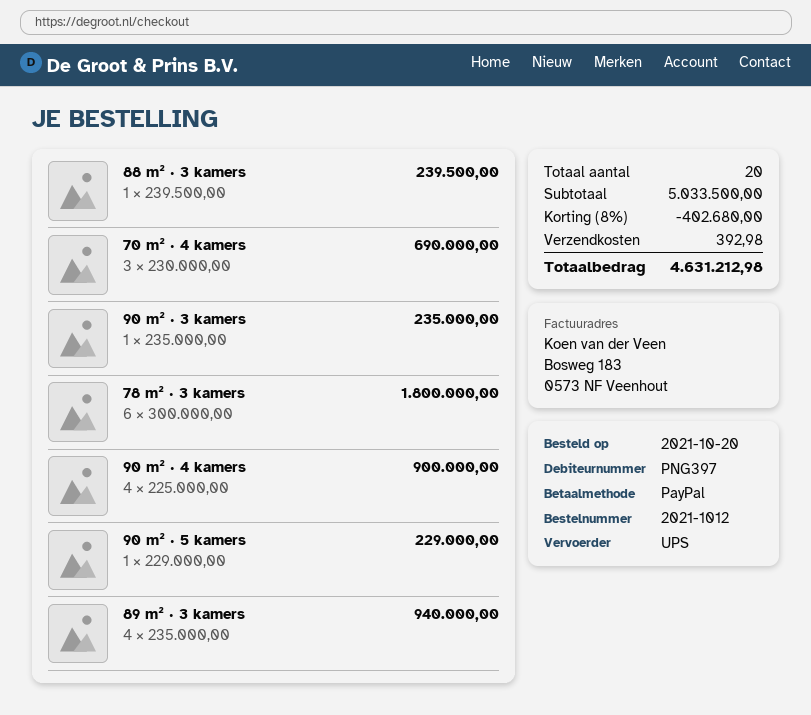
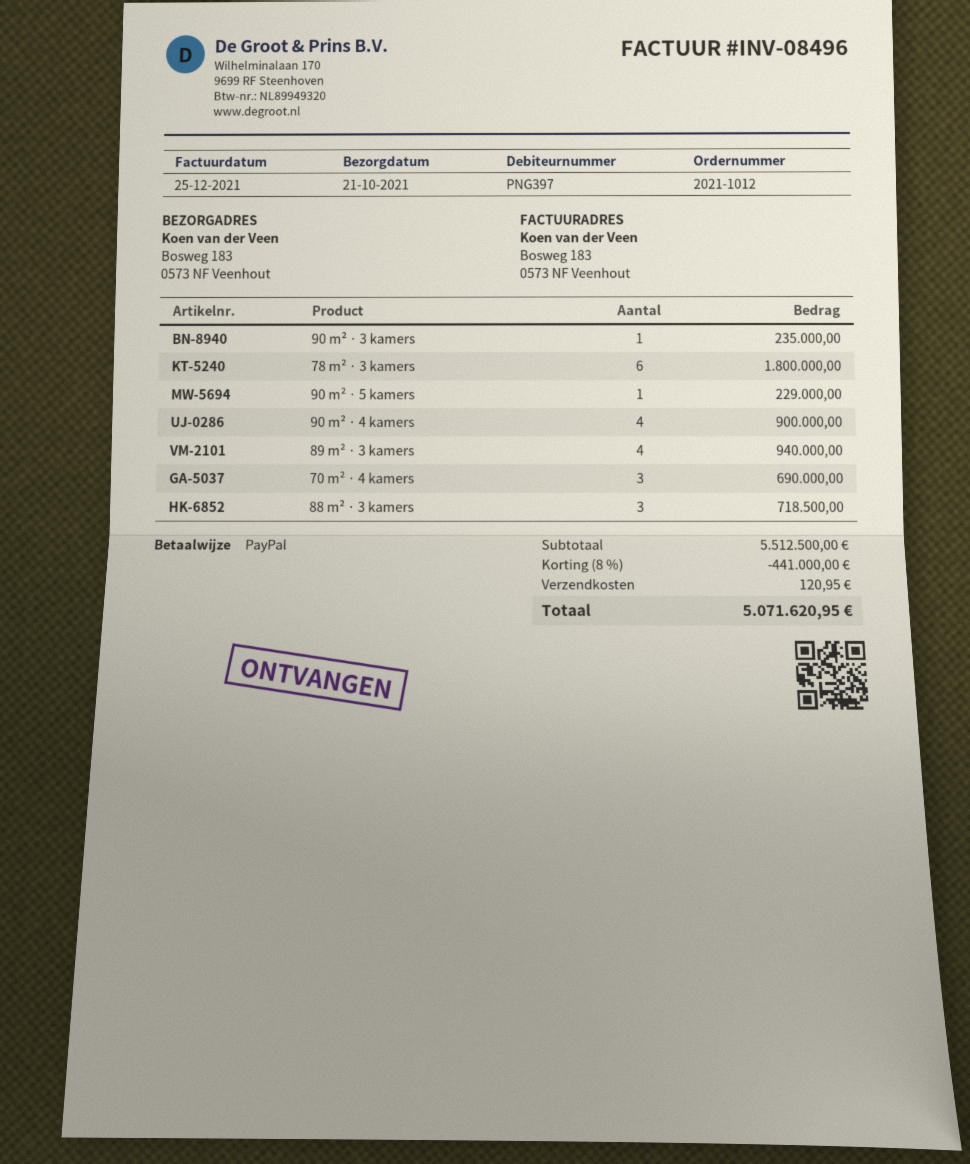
88 m² · 3 kamers: 1 for 239500.00 -> 3 for 718500.00
subtotal: 5033500.00 -> 5512500.00
discount: 8% = 402680.00 -> 8% = 441000.00
shipping: 392.98 -> 120.95
total: 4631212.98 -> 5071620.95

